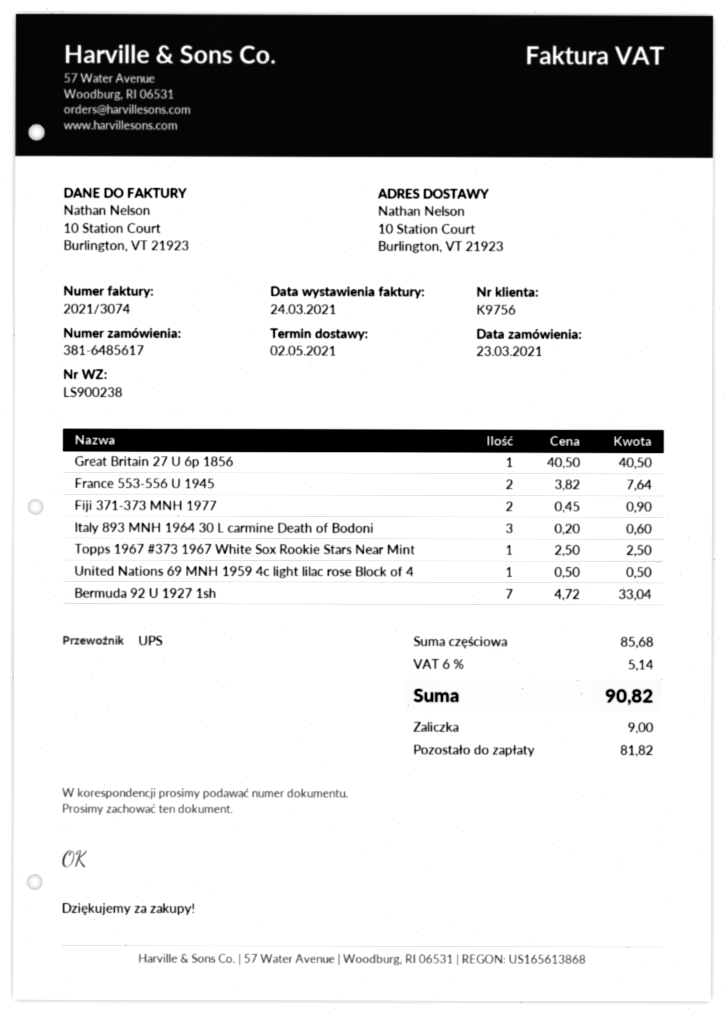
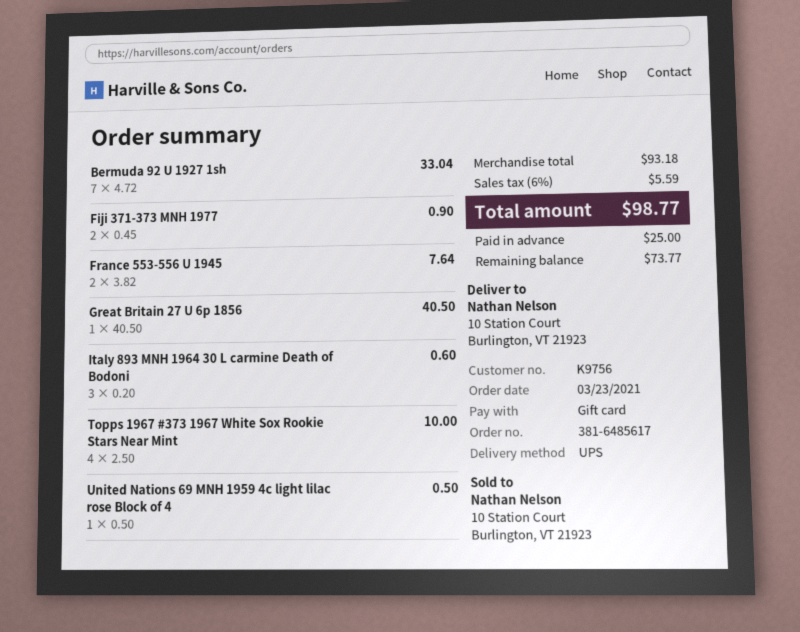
Topps 1967 #373 1967 White Sox Rookie Stars Near Mint: 1 x 2.50 = 2.50 -> 4 x 2.50 = 10.00
subtotal: 85.68 -> 93.18
tax: 6% = 5.14 -> 6% = 5.59
total: 90.82 -> 98.77
deposit: 9.00 -> 25.00
balance: 81.82 -> 73.77

